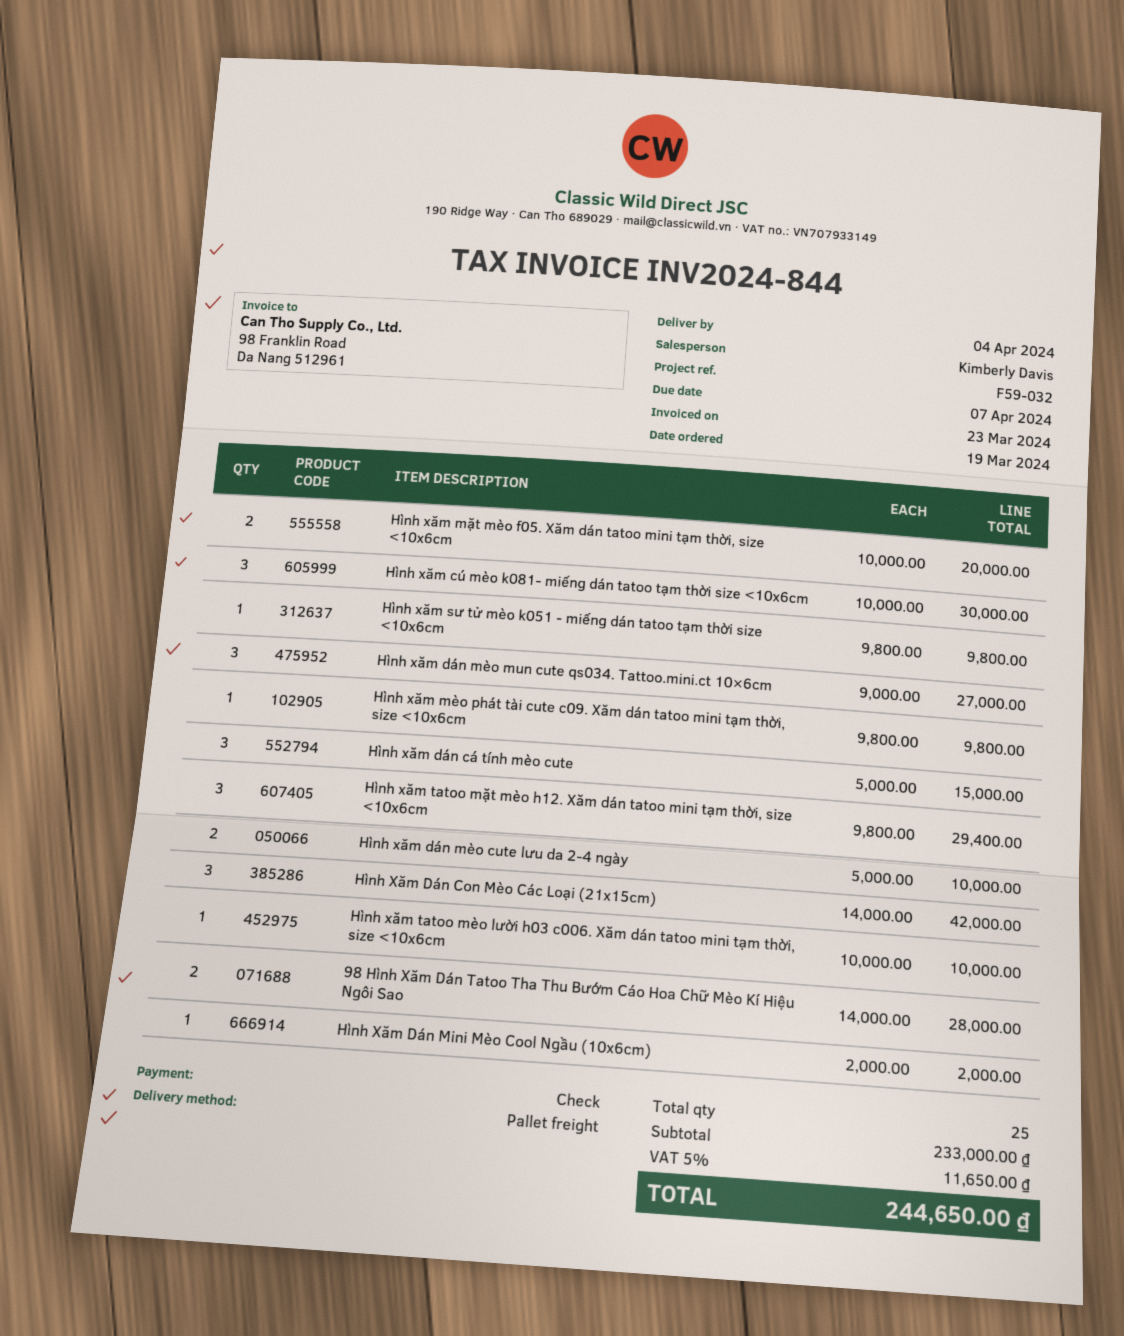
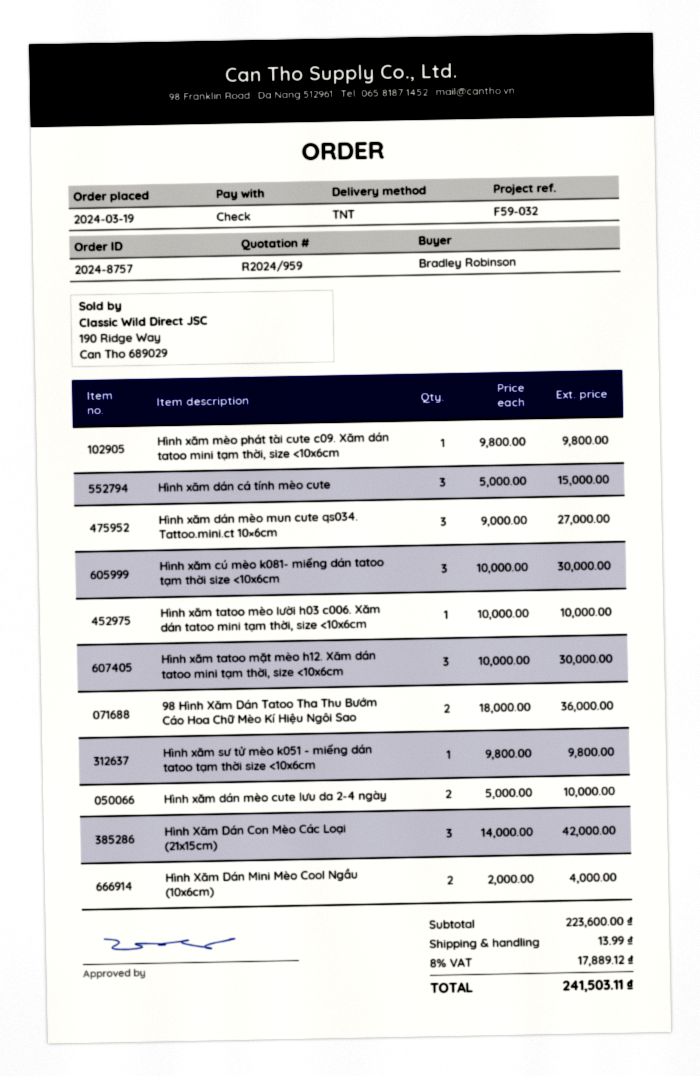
shipping method: pallet freight -> TNT
Hình xăm mặt mèo f05. Xăm dán tatoo mini tạm thời, size <10x6cm: 2 x 10000.00 = 20000.00 -> none
Hình xăm tatoo mặt mèo h12. Xăm dán tatoo mini tạm thời, size <10x6cm: 3 x 9800.00 = 29400.00 -> 3 x 10000.00 = 30000.00
98 Hình Xăm Dán Tatoo Tha Thu Bướm Cáo Hoa Chữ Mèo Kí Hiệu Ngôi Sao: 2 x 14000.00 = 28000.00 -> 2 x 18000.00 = 36000.00
Hình Xăm Dán Mini Mèo Cool Ngầu (10x6cm): 1 x 2000.00 = 2000.00 -> 2 x 2000.00 = 4000.00
subtotal: 233000.00 -> 223600.00
shipping: none -> 13.99
tax: 5% = 11650.00 -> 8% = 17889.12
total: 244650.00 -> 241503.11

